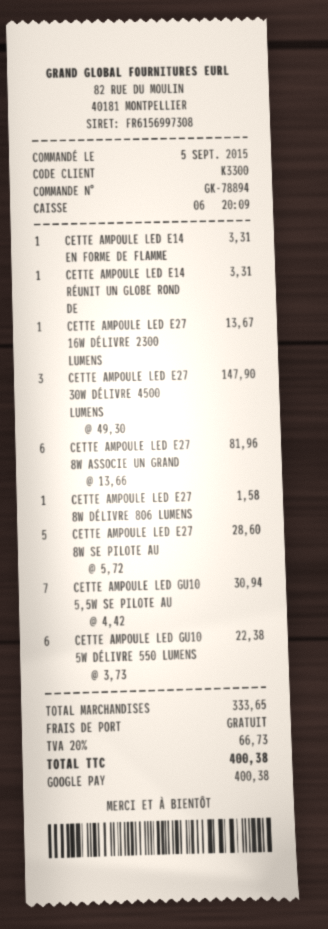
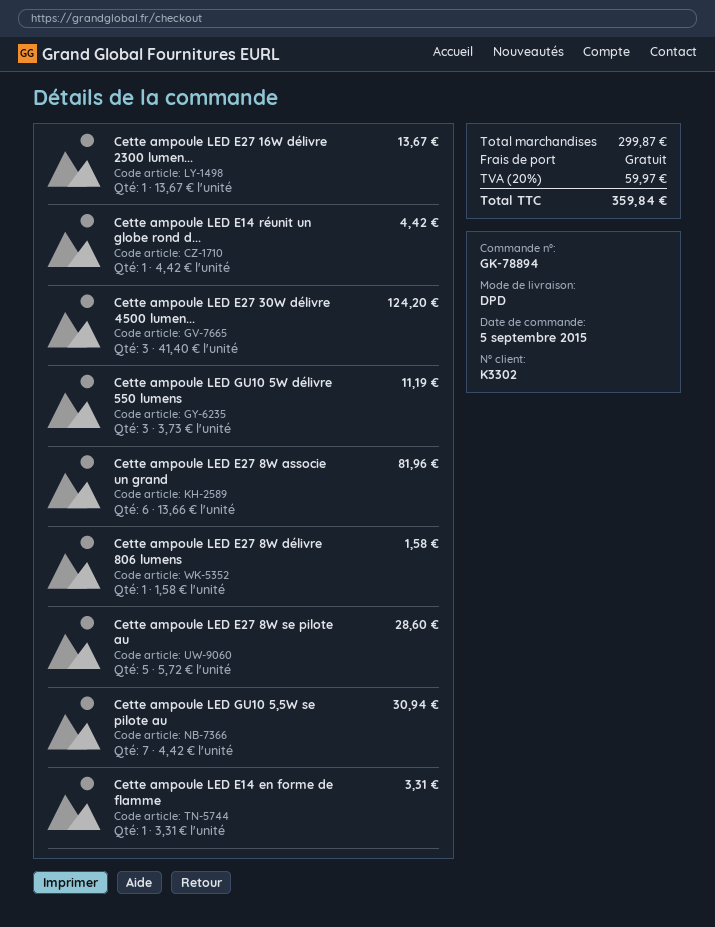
customer number: K3300 -> K3302
CETTE AMPOULE LED E14 RÉUNIT UN GLOBE ROND DE: 1 x 3.31 = 3.31 -> 1 x 4.42 = 4.42
CETTE AMPOULE LED E27 30W DÉLIVRE 4500 LUMENS: 3 x 49.30 = 147.90 -> 3 x 41.40 = 124.20
CETTE AMPOULE LED GU10 5W DÉLIVRE 550 LUMENS: 6 x 3.73 = 22.38 -> 3 x 3.73 = 11.19
subtotal: 333.65 -> 299.87
tax: 20% = 66.73 -> 20% = 59.97
total: 400.38 -> 359.84

